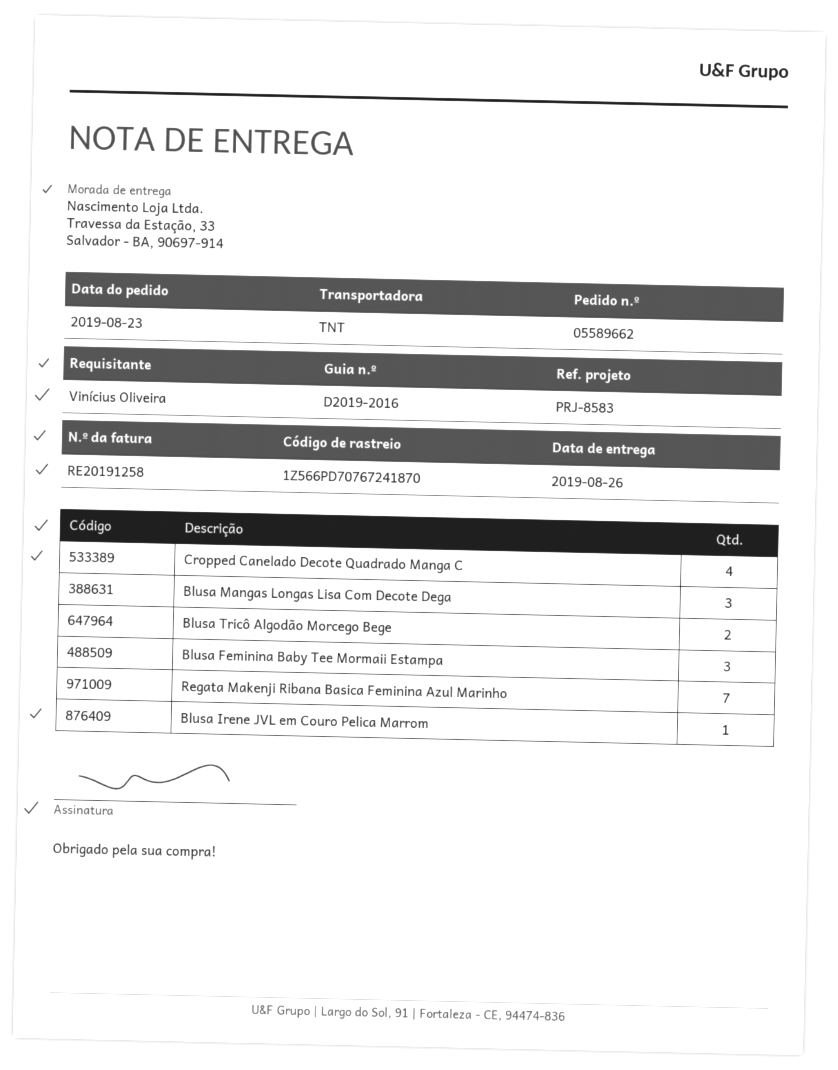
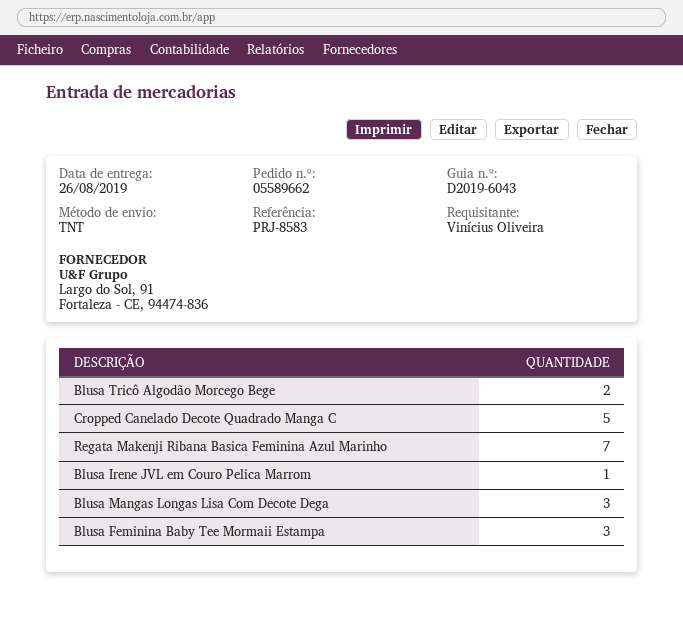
delivery note number: D2019-2016 -> D2019-6043
Cropped Canelado Decote Quadrado Manga C: 4 -> 5

